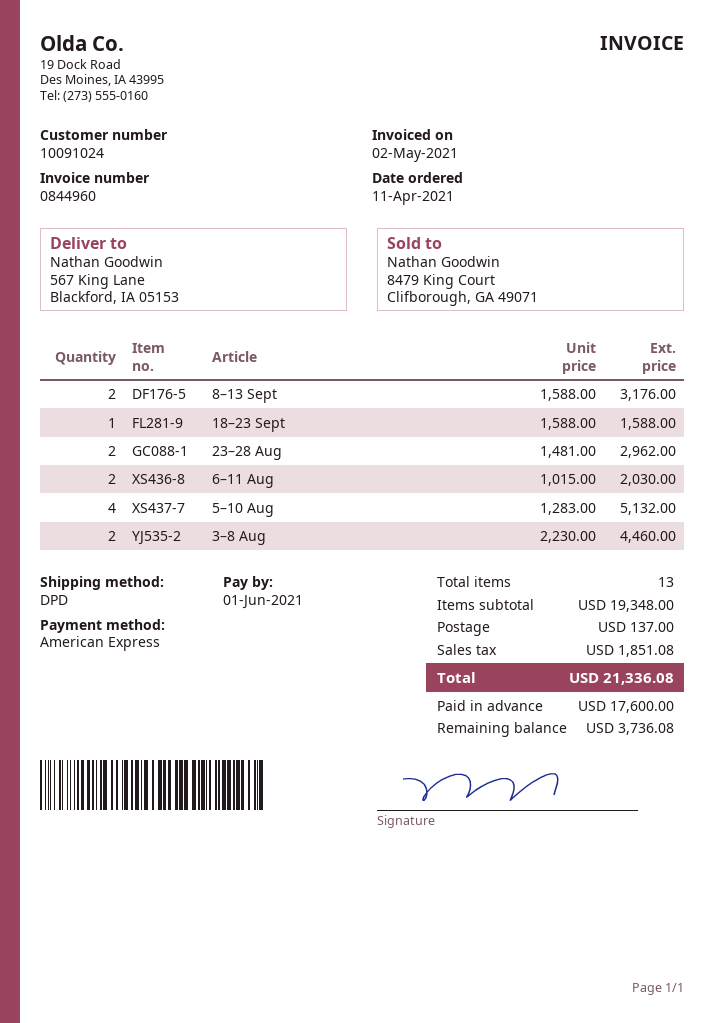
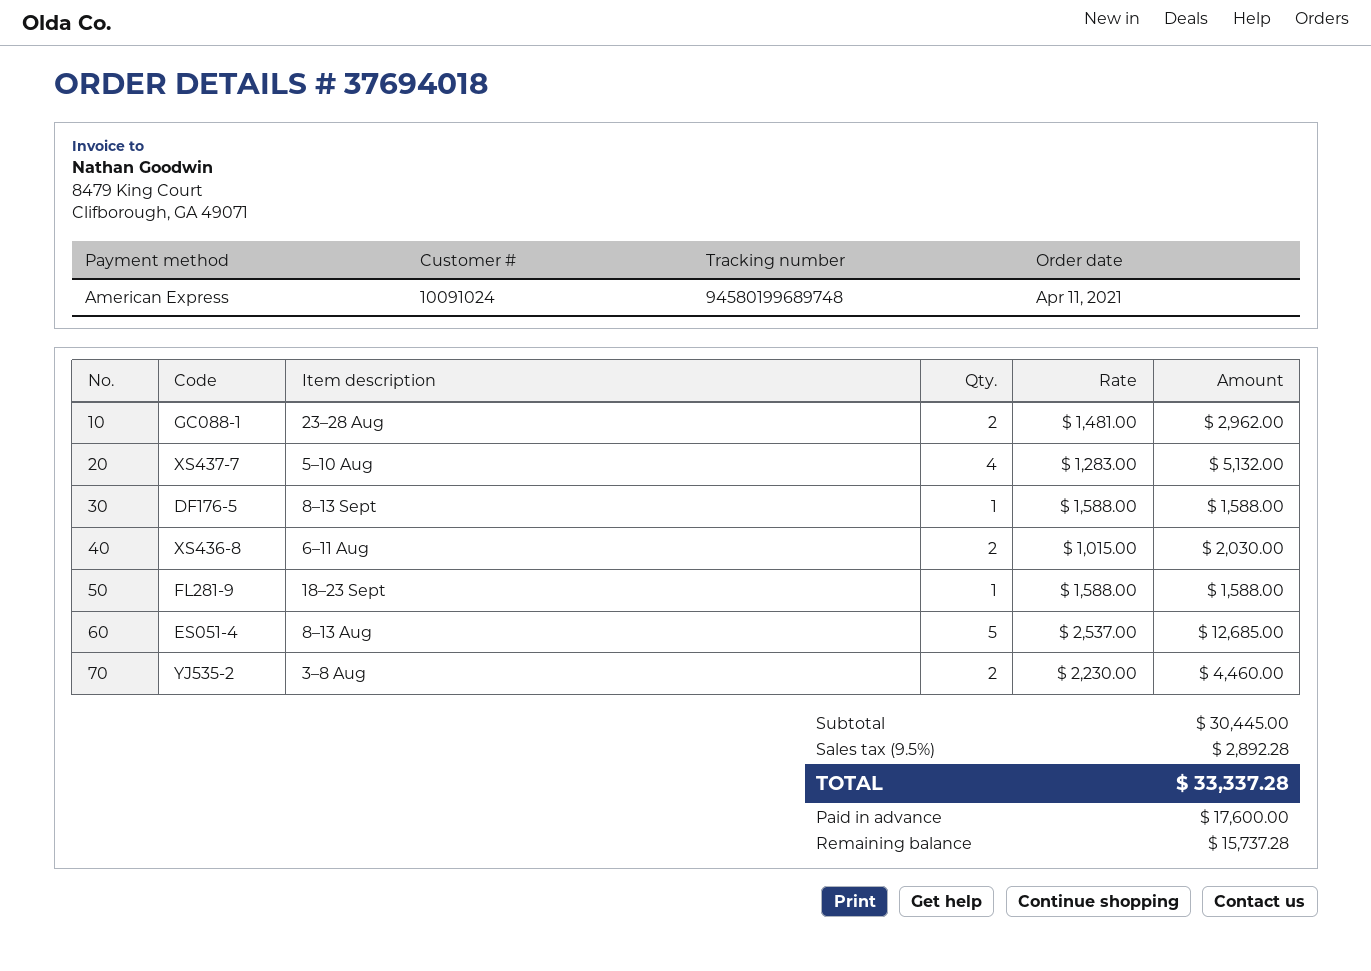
8–13 Sept: 2 x 1588.00 = 3176.00 -> 1 x 1588.00 = 1588.00
8–13 Aug: none -> 5 x 2537.00 = 12685.00
subtotal: 19348.00 -> 30445.00
shipping: 137.00 -> none
tax: 1851.08 -> 2892.28
total: 21336.08 -> 33337.28
balance: 3736.08 -> 15737.28

